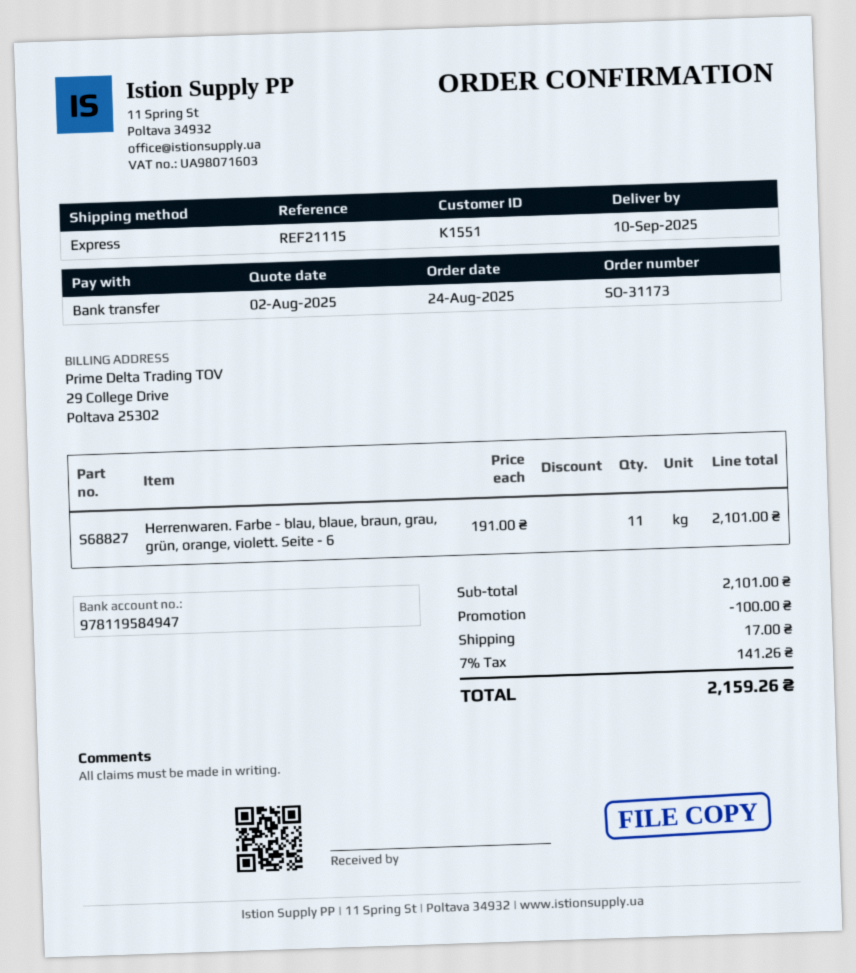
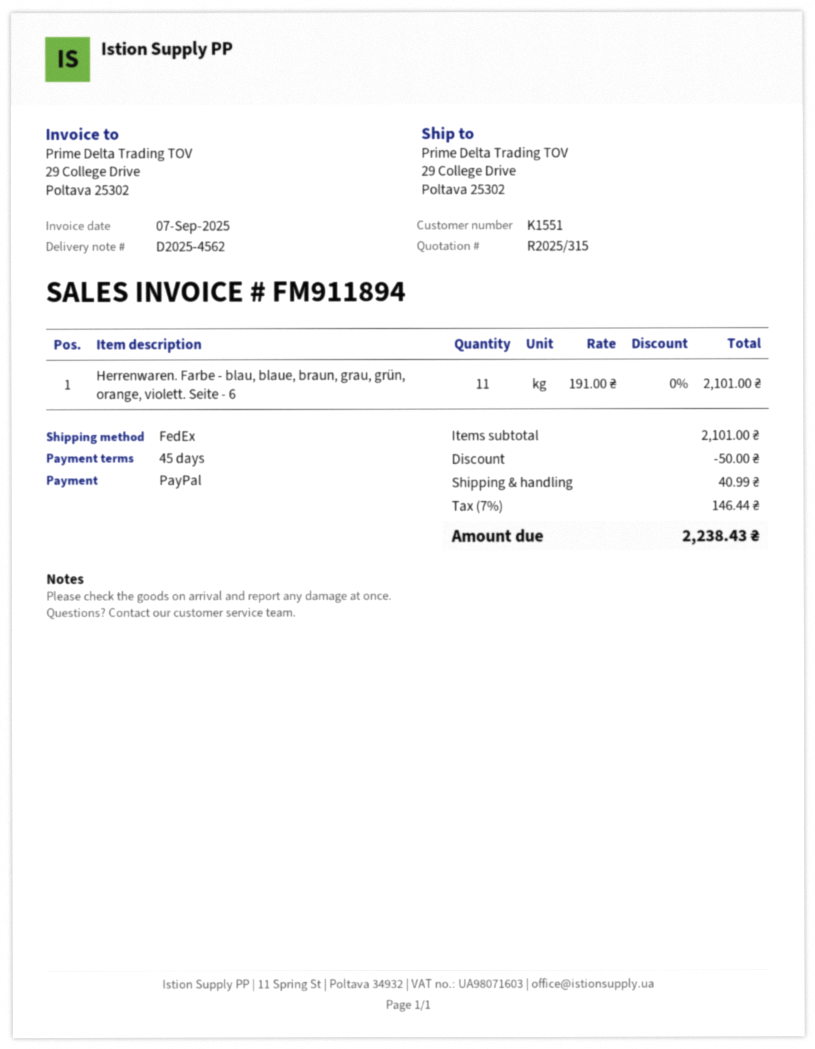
payment method: bank transfer -> PayPal
shipping method: express -> FedEx
discount: 100.00 -> 50.00
shipping: 17.00 -> 40.99
tax: 7% = 141.26 -> 7% = 146.44
total: 2159.26 -> 2238.43

